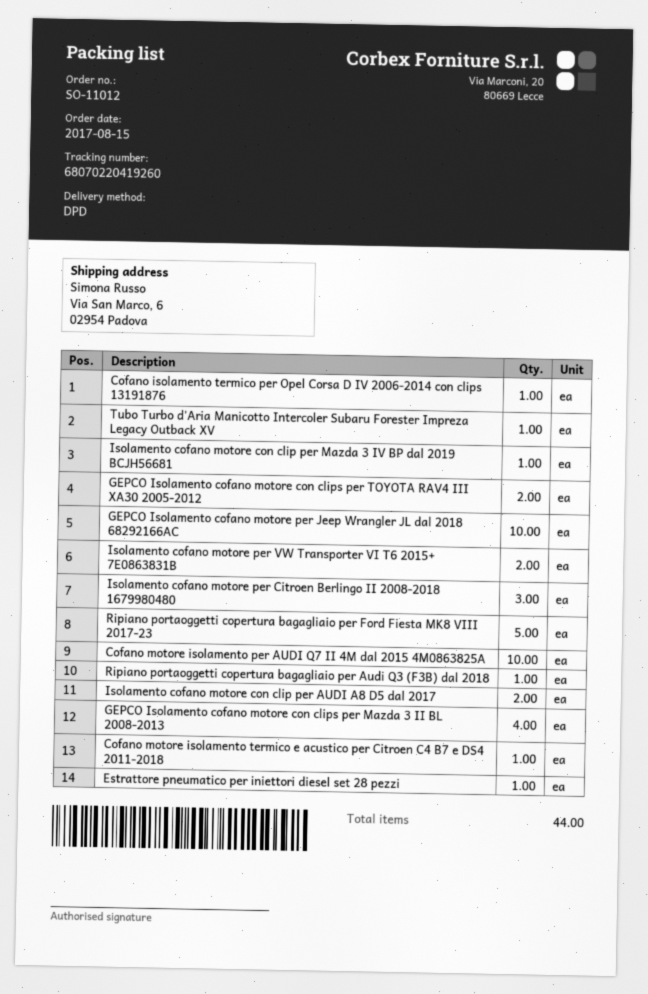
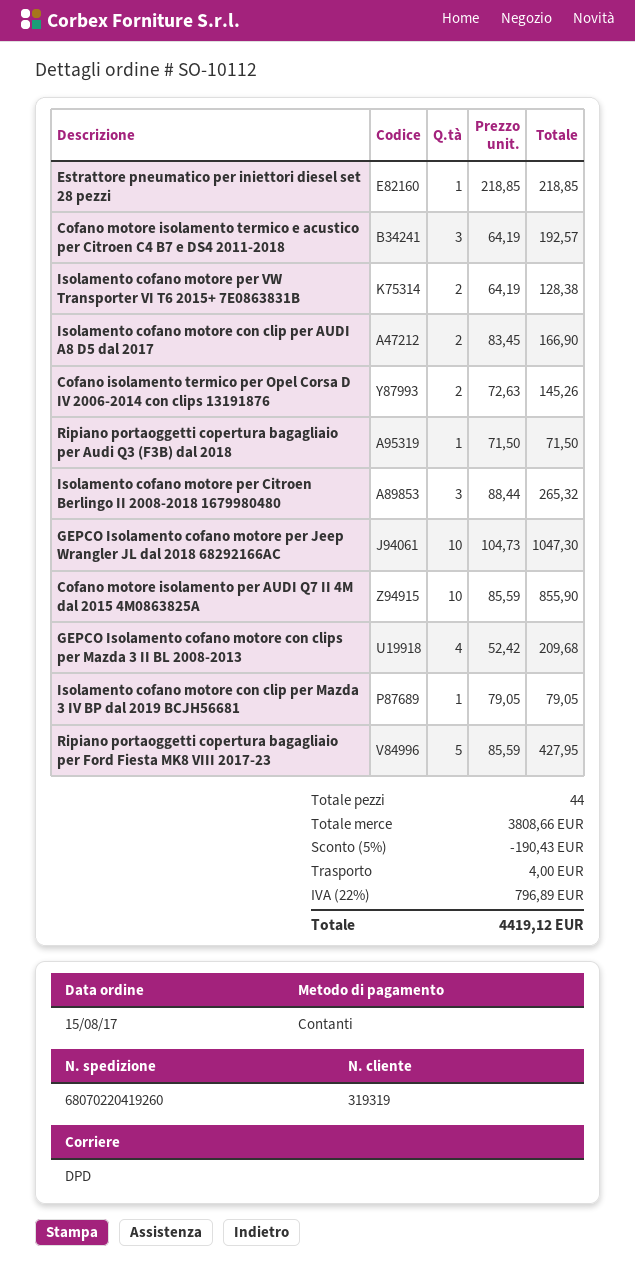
order number: SO-11012 -> SO-10112
Cofano isolamento termico per Opel Corsa D IV 2006-2014 con clips 13191876: 1 -> 2
Tubo Turbo d'Aria Manicotto Intercoler Subaru Forester Impreza Legacy Outback XV: 1 -> none
GEPCO Isolamento cofano motore con clips per TOYOTA RAV4 III XA30 2005-2012: 2 -> none
Cofano motore isolamento termico e acustico per Citroen C4 B7 e DS4 2011-2018: 1 -> 3

